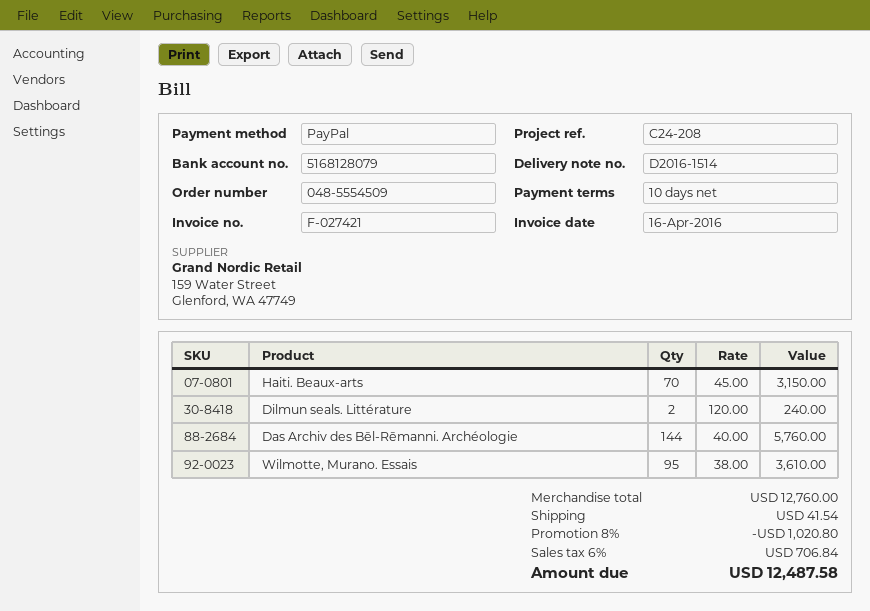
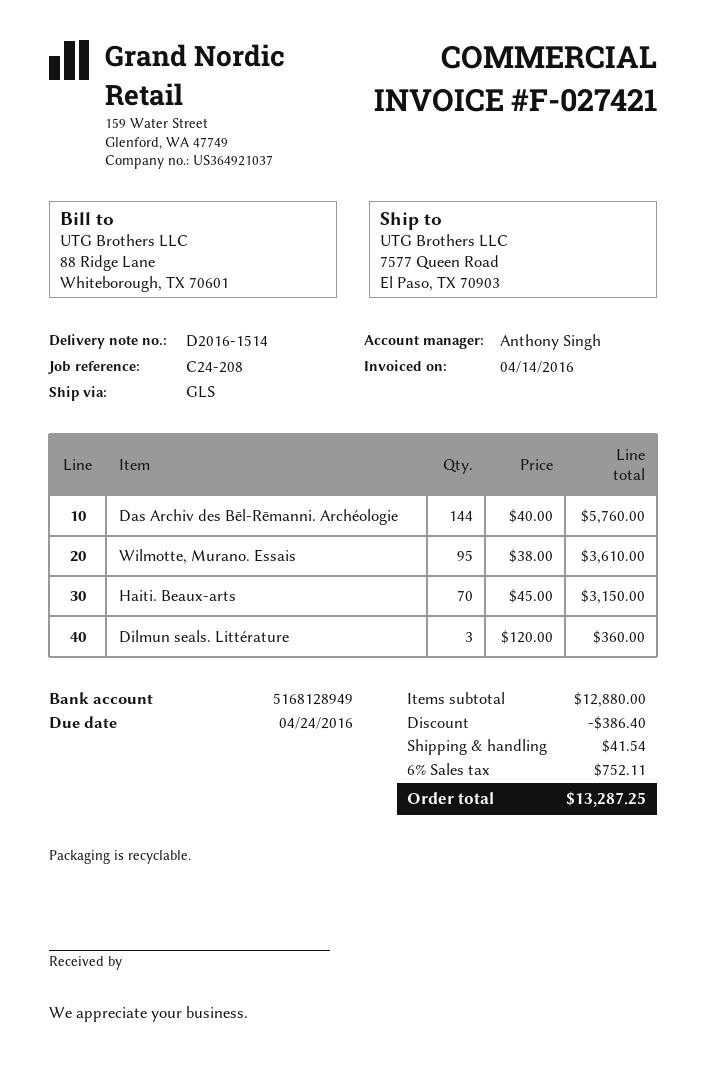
invoice date: 2016-04-16 -> 2016-04-14
bank account: 5168128079 -> 5168128949
Dilmun seals. Littérature: 2 x 120.00 = 240.00 -> 3 x 120.00 = 360.00
subtotal: 12760.00 -> 12880.00
discount: 1020.80 -> 386.40
tax: 6% = 706.84 -> 6% = 752.11
total: 12487.58 -> 13287.25

